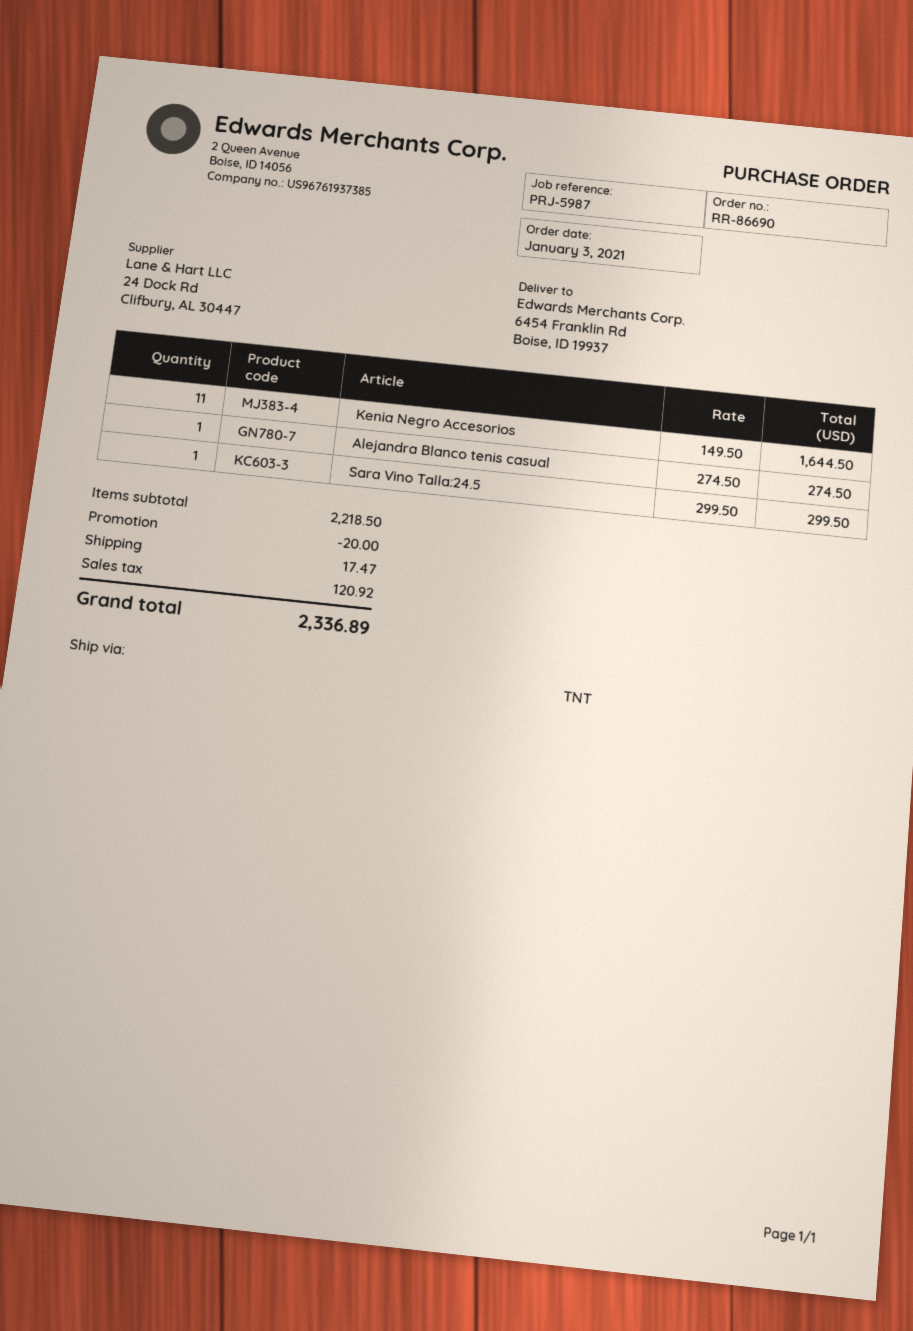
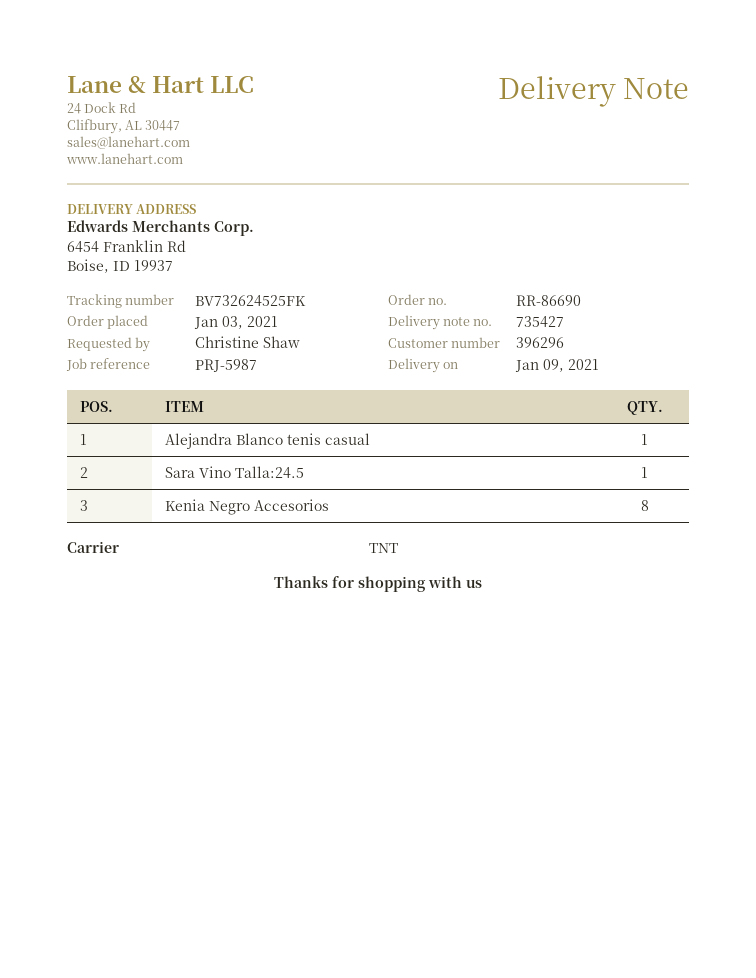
Kenia Negro Accesorios: 11 -> 8

